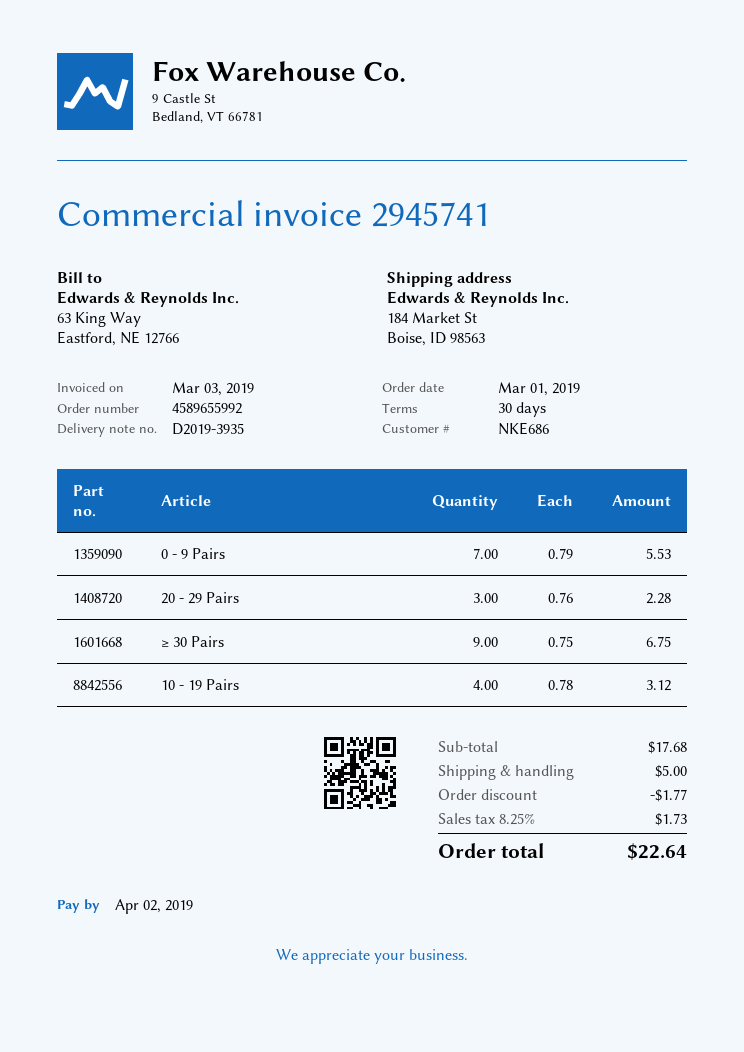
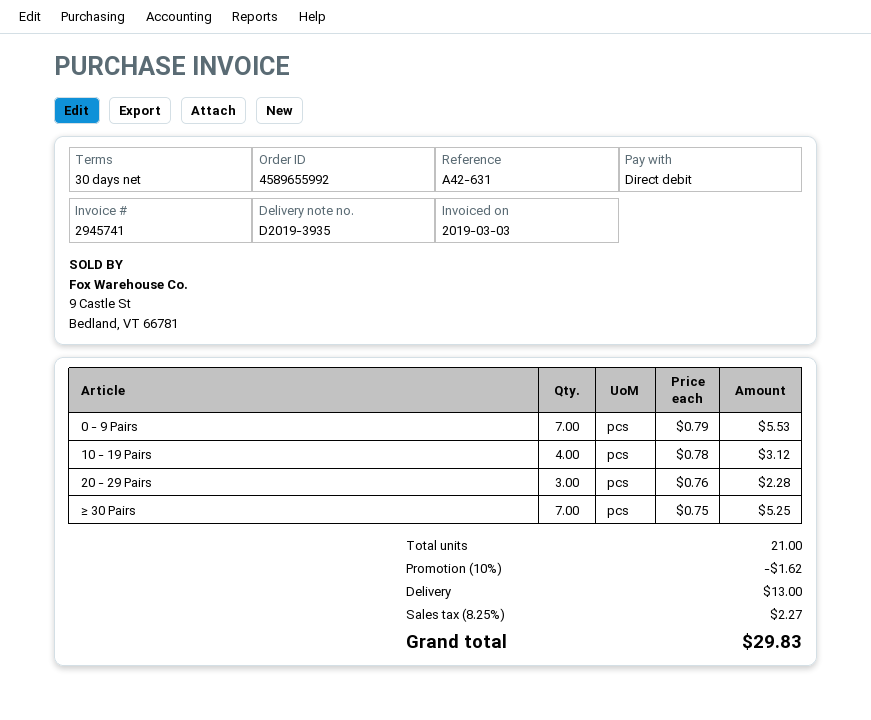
≥ 30 Pairs: 9 x 0.75 = 6.75 -> 7 x 0.75 = 5.25
discount: 1.77 -> 1.62
shipping: 5.00 -> 13.00
tax: 8.25% = 1.73 -> 8.25% = 2.27
total: 22.64 -> 29.83

